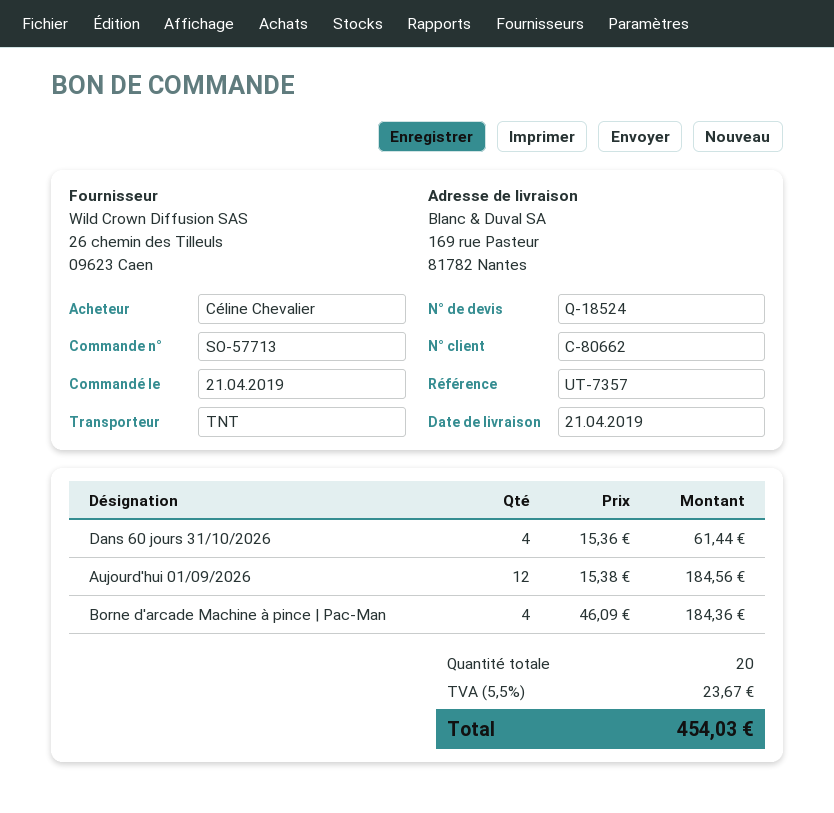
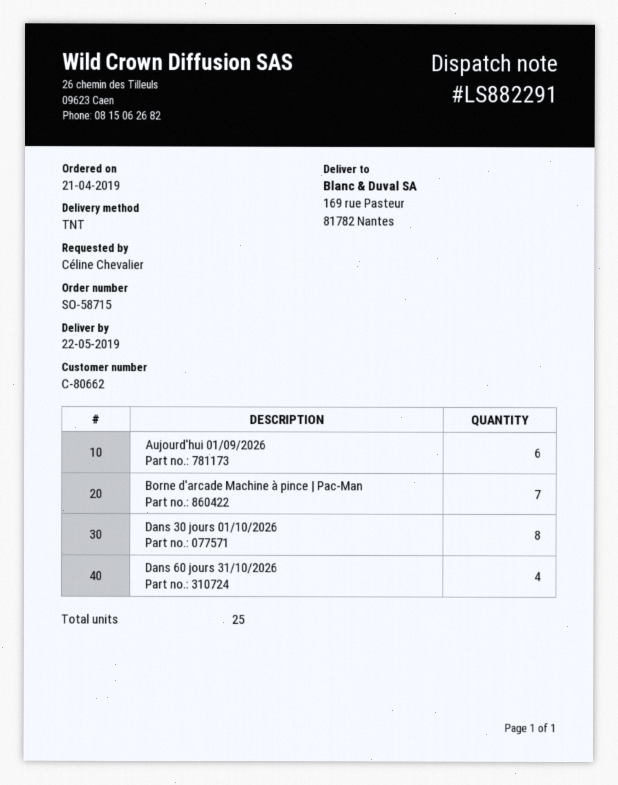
order number: SO-57713 -> SO-58715
delivery date: 2019-04-21 -> 2019-05-22
Aujourd'hui 01/09/2026: 12 -> 6
Borne d'arcade Machine à pince | Pac-Man: 4 -> 7
Dans 30 jours 01/10/2026: none -> 8
total quantity: 20 -> 25

